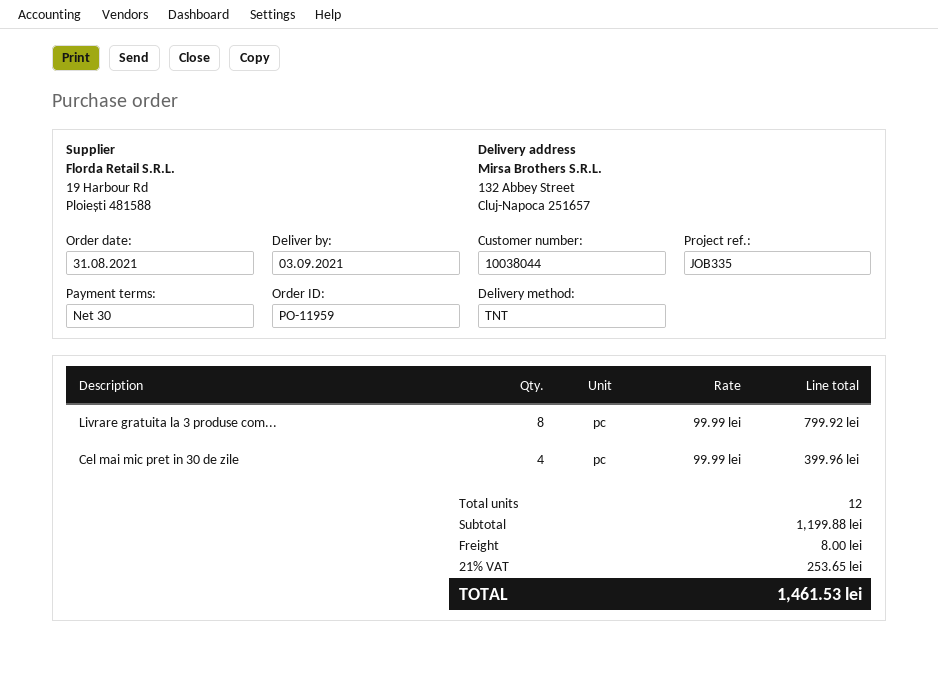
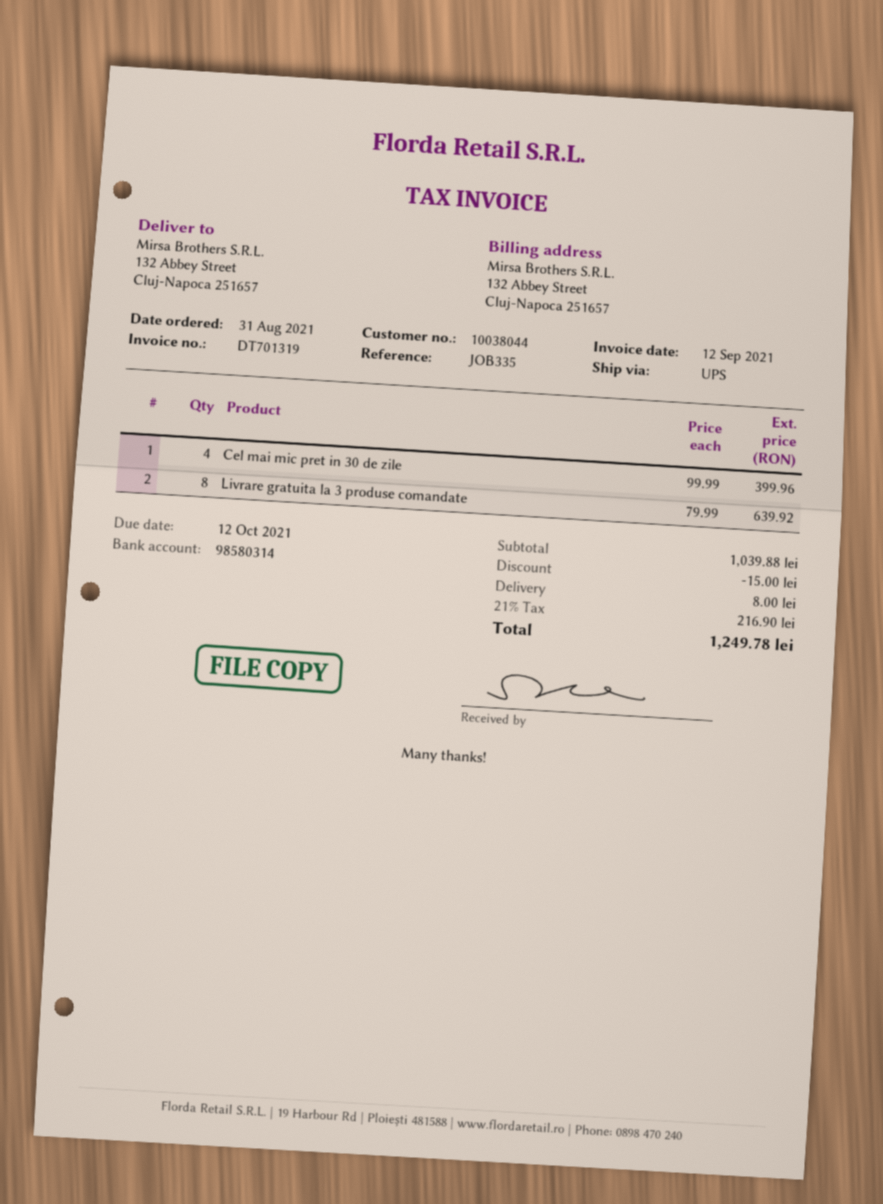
shipping method: TNT -> UPS
Livrare gratuita la 3 produse com...: 8 x 99.99 = 799.92 -> 8 x 79.99 = 639.92
subtotal: 1199.88 -> 1039.88
discount: none -> 15.00
tax: 21% = 253.65 -> 21% = 216.90
total: 1461.53 -> 1249.78

